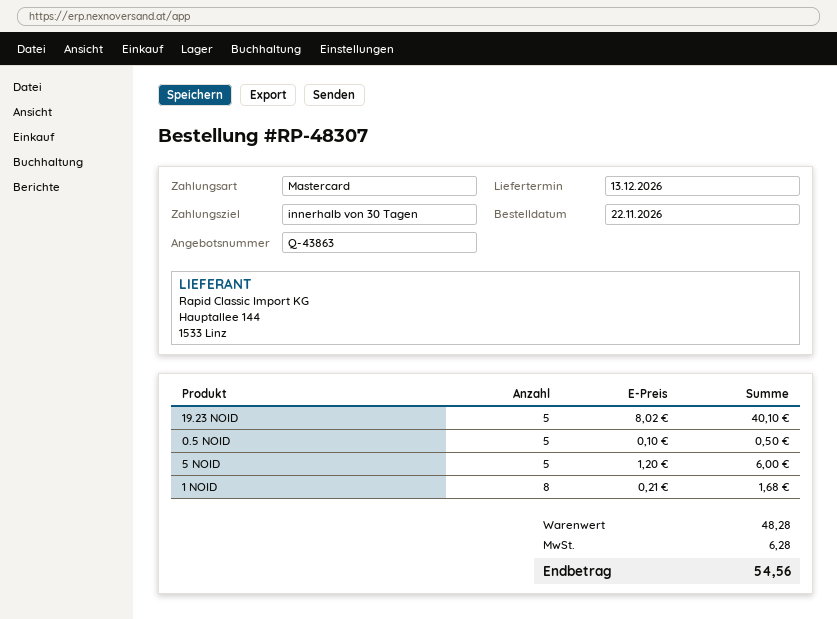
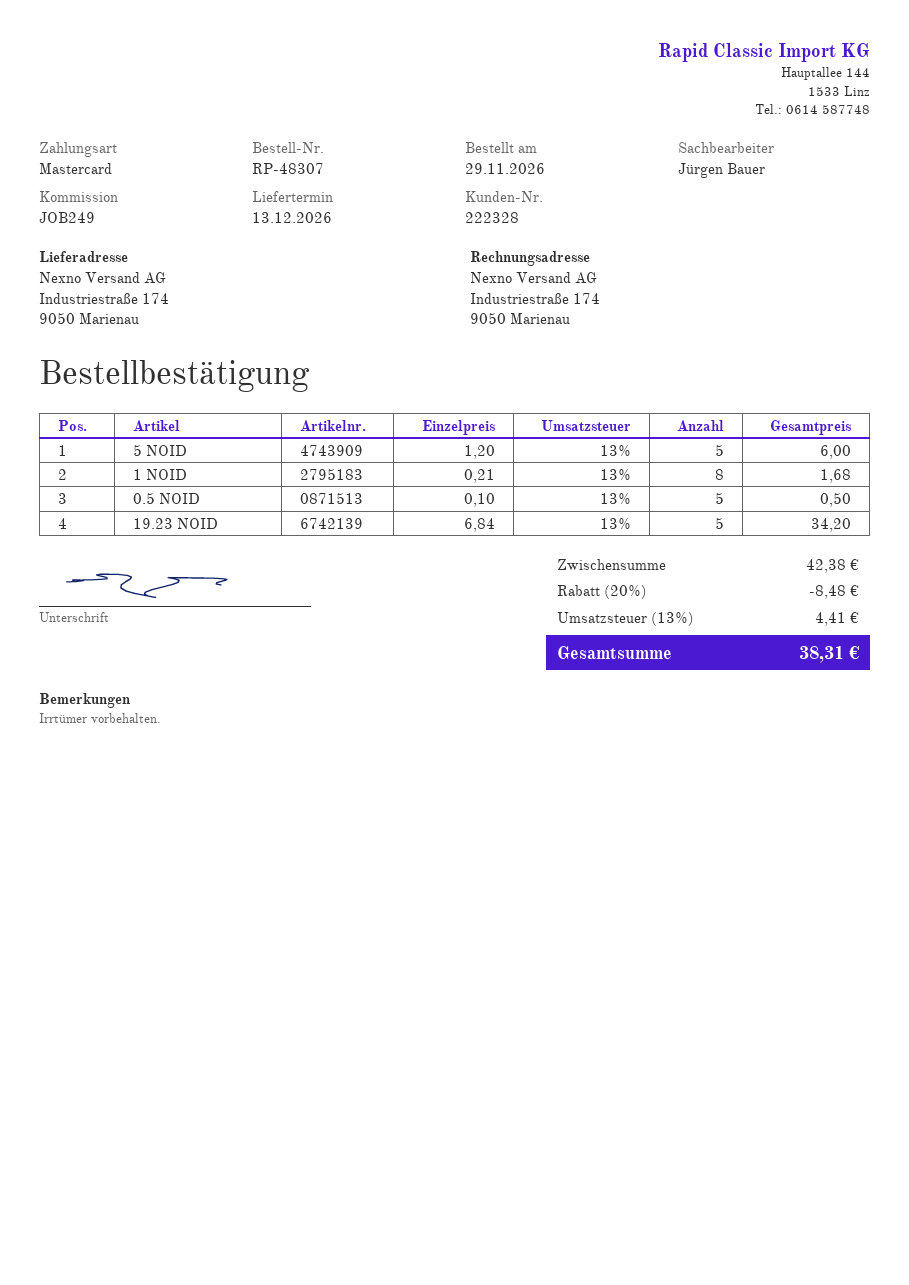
order date: 2026-11-22 -> 2026-11-29
19.23 NOID: 5 x 8.02 = 40.10 -> 5 x 6.84 = 34.20
subtotal: 48.28 -> 42.38
discount: none -> 20% = 8.48
tax: 6.28 -> 4.41
total: 54.56 -> 38.31

